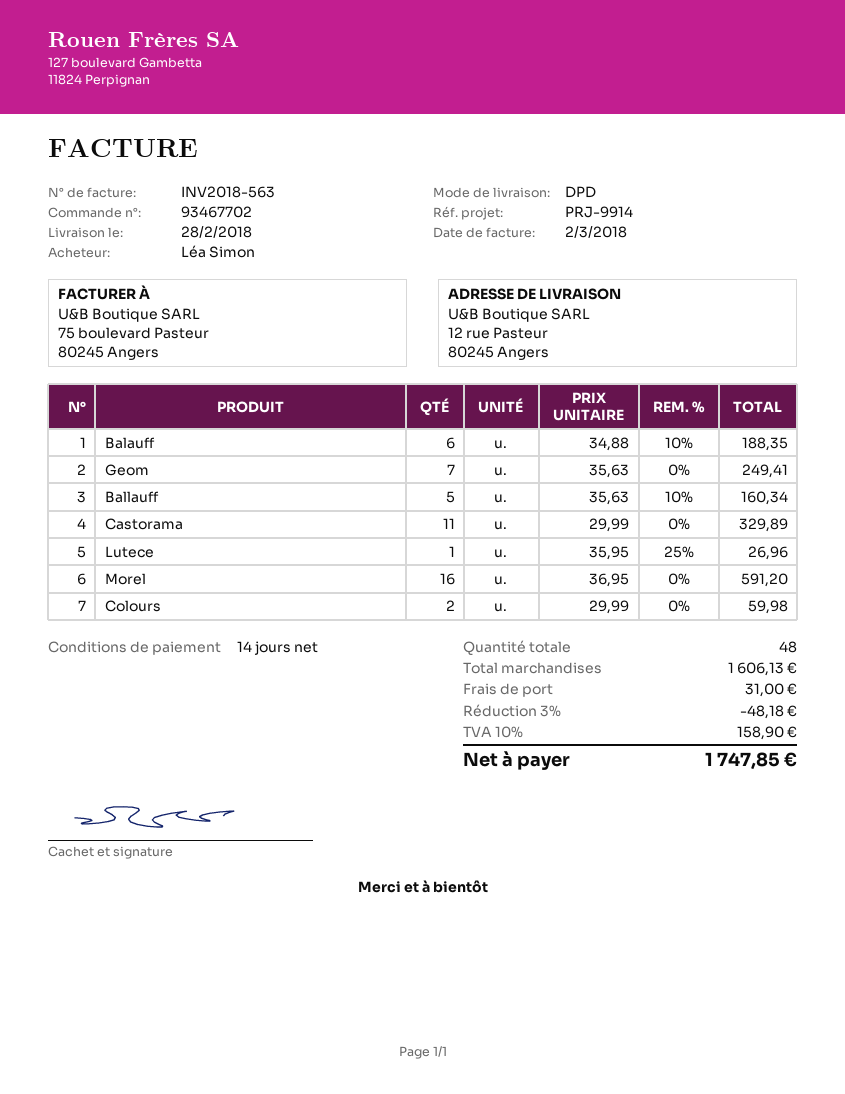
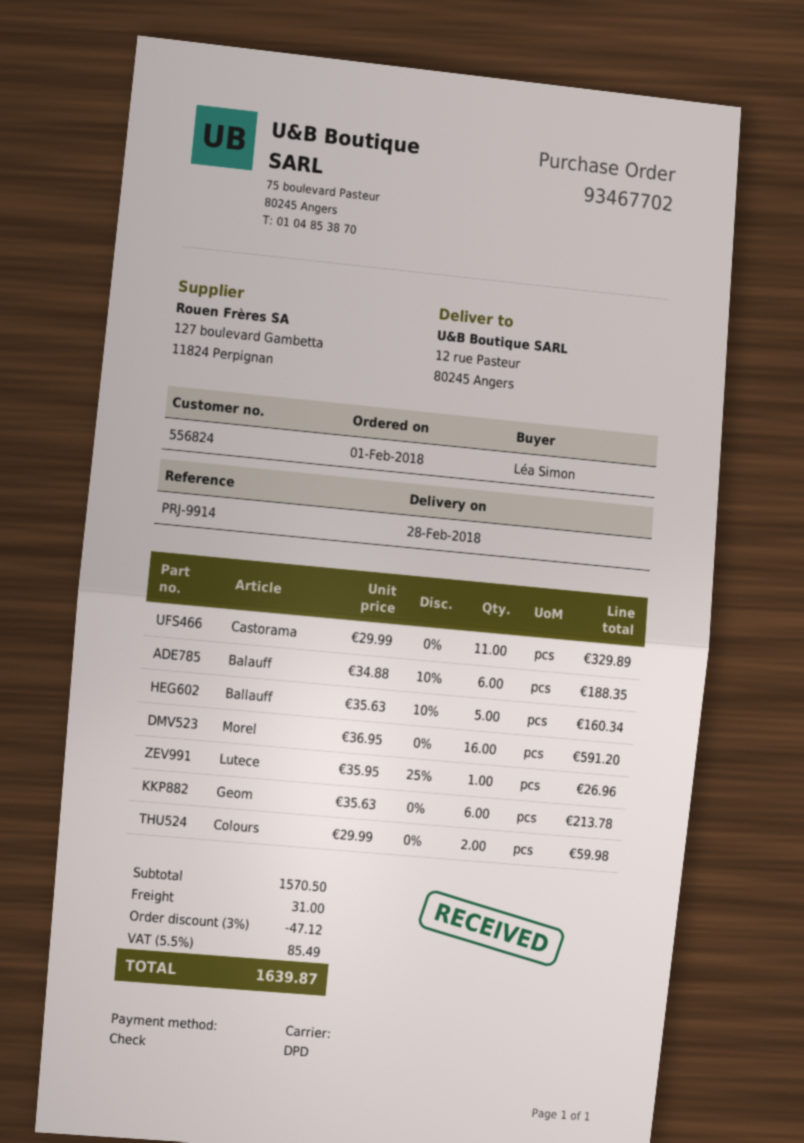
Geom: 7 x 35.63 = 249.41 -> 6 x 35.63 = 213.78
subtotal: 1606.13 -> 1570.50
discount: 3% = 48.18 -> 3% = 47.12
tax: 10% = 158.90 -> 5.5% = 85.49
total: 1747.85 -> 1639.87

